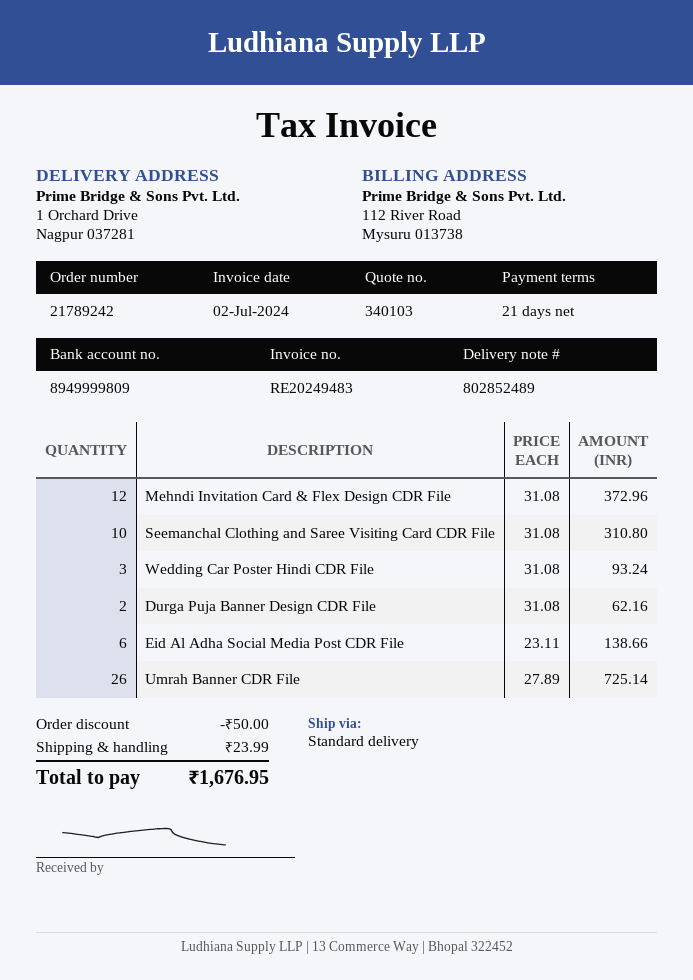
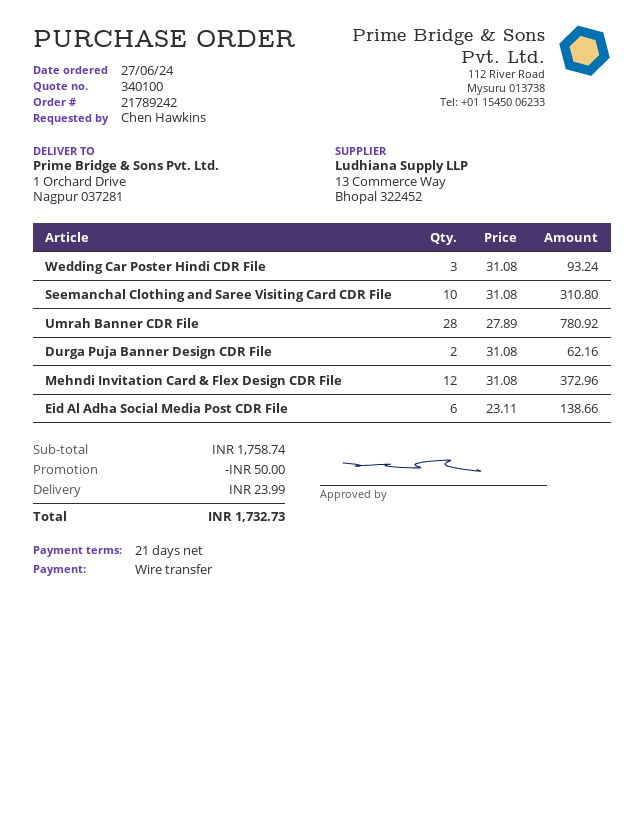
quote number: 340103 -> 340100
Umrah Banner CDR File: 26 x 27.89 = 725.14 -> 28 x 27.89 = 780.92
total: 1676.95 -> 1732.73

